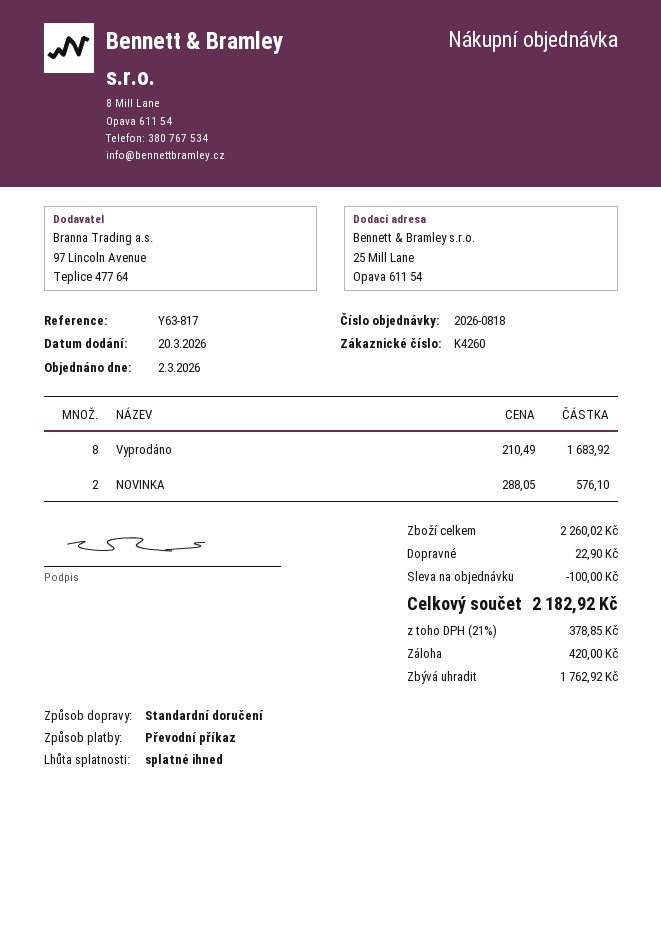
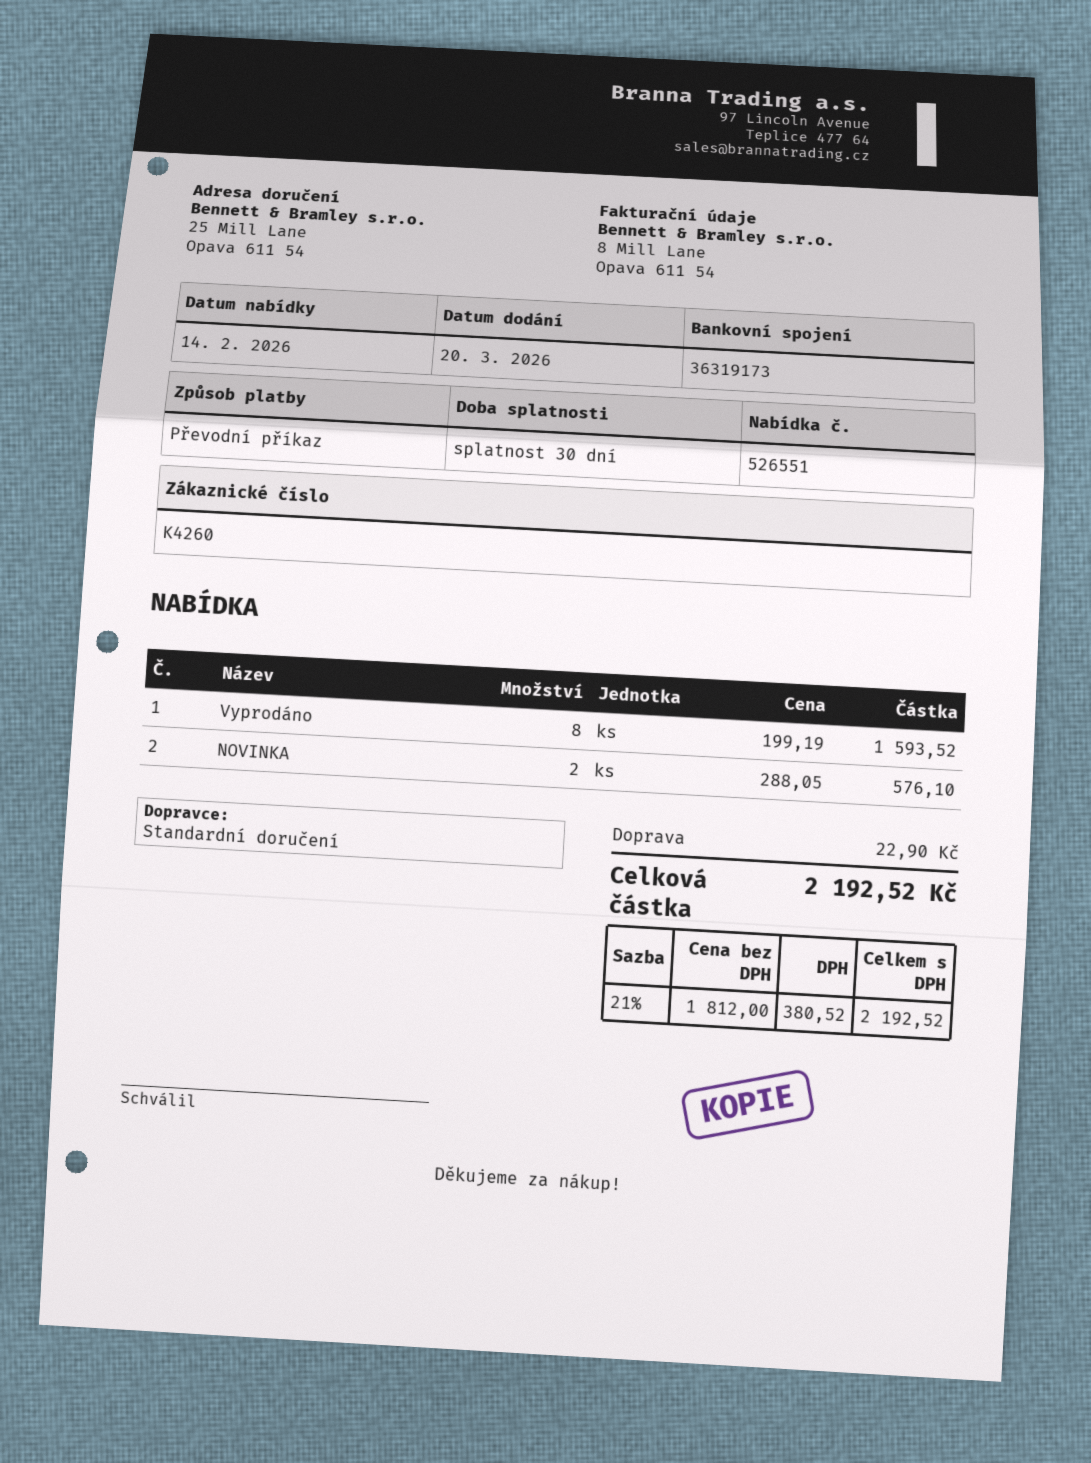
payment terms: on receipt -> 30 days
Vyprodáno: 8 x 210.49 = 1683.92 -> 8 x 199.19 = 1593.52
discount: 100.00 -> none
tax: 21% = 378.85 -> 21% = 380.52
total: 2182.92 -> 2192.52

